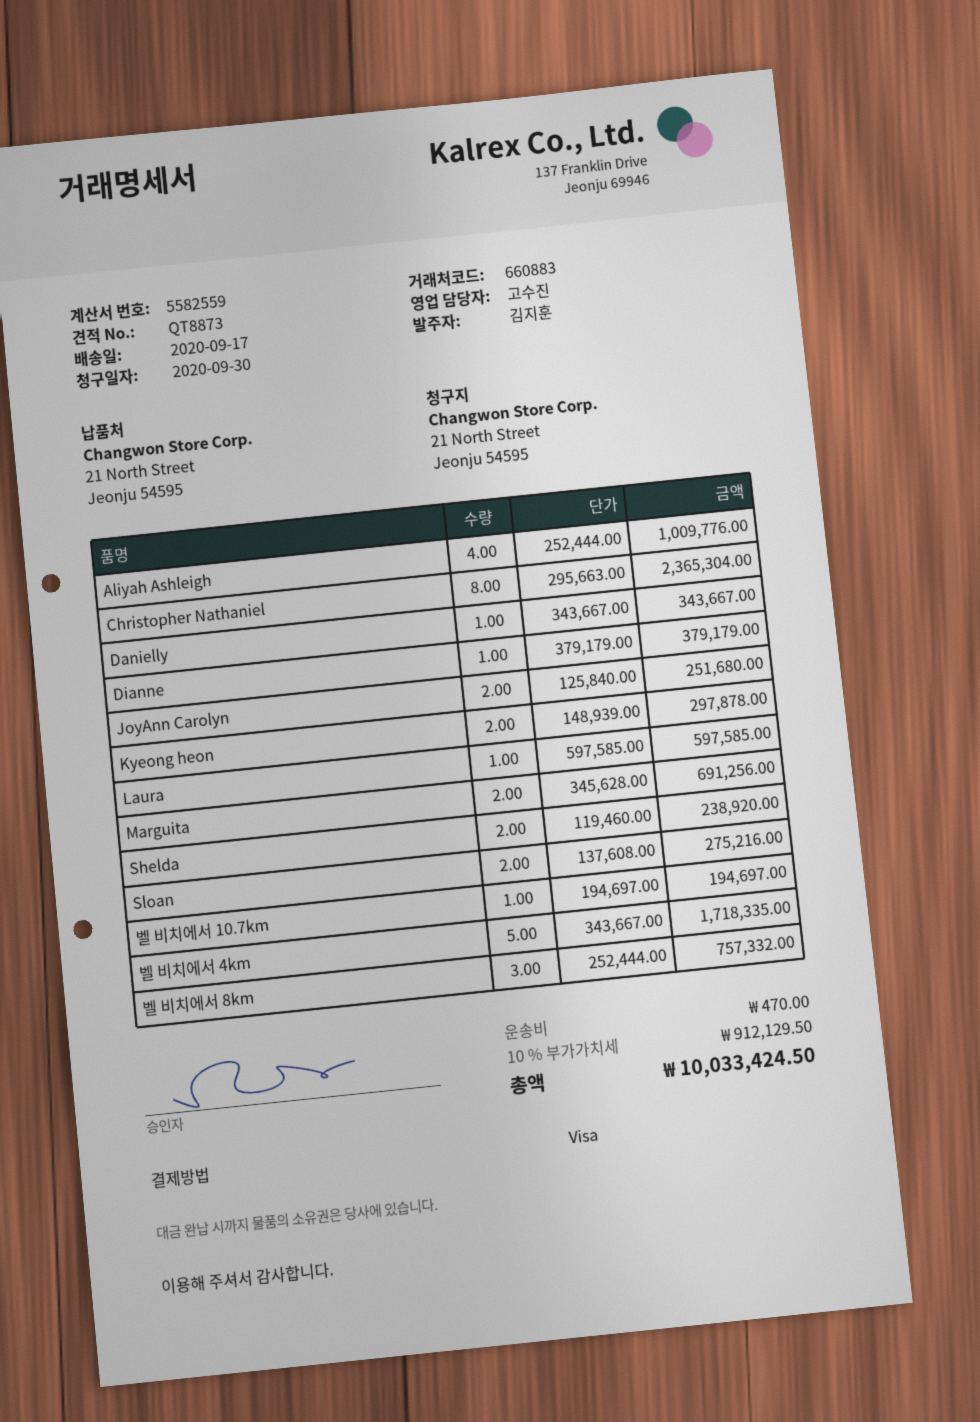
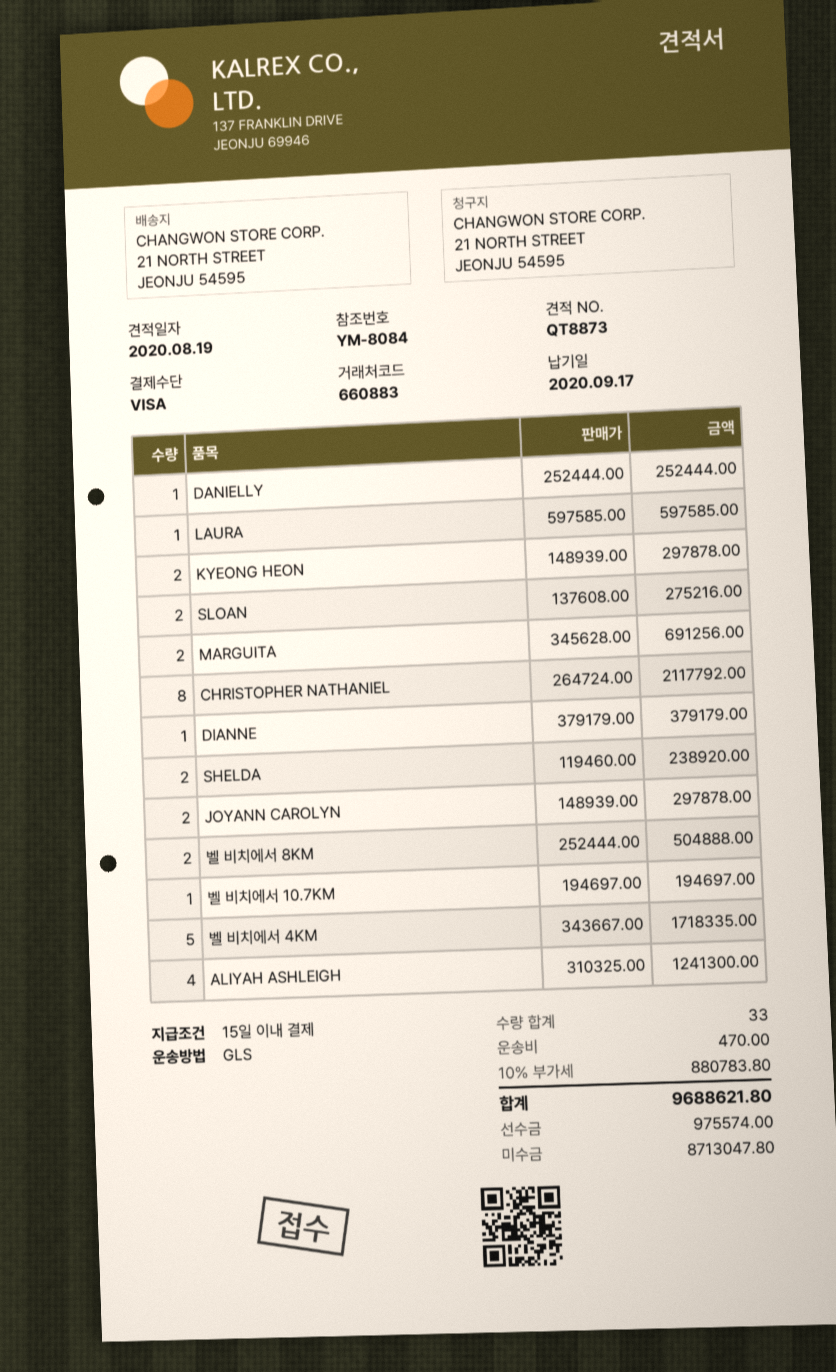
Aliyah Ashleigh: 4 x 252444.00 = 1009776.00 -> 4 x 310325.00 = 1241300.00
Christopher Nathaniel: 8 x 295663.00 = 2365304.00 -> 8 x 264724.00 = 2117792.00
Danielly: 1 x 343667.00 = 343667.00 -> 1 x 252444.00 = 252444.00
JoyAnn Carolyn: 2 x 125840.00 = 251680.00 -> 2 x 148939.00 = 297878.00
벨 비치에서 8km: 3 x 252444.00 = 757332.00 -> 2 x 252444.00 = 504888.00
tax: 10% = 912129.50 -> 10% = 880783.80
total: 10033424.50 -> 9688621.80

